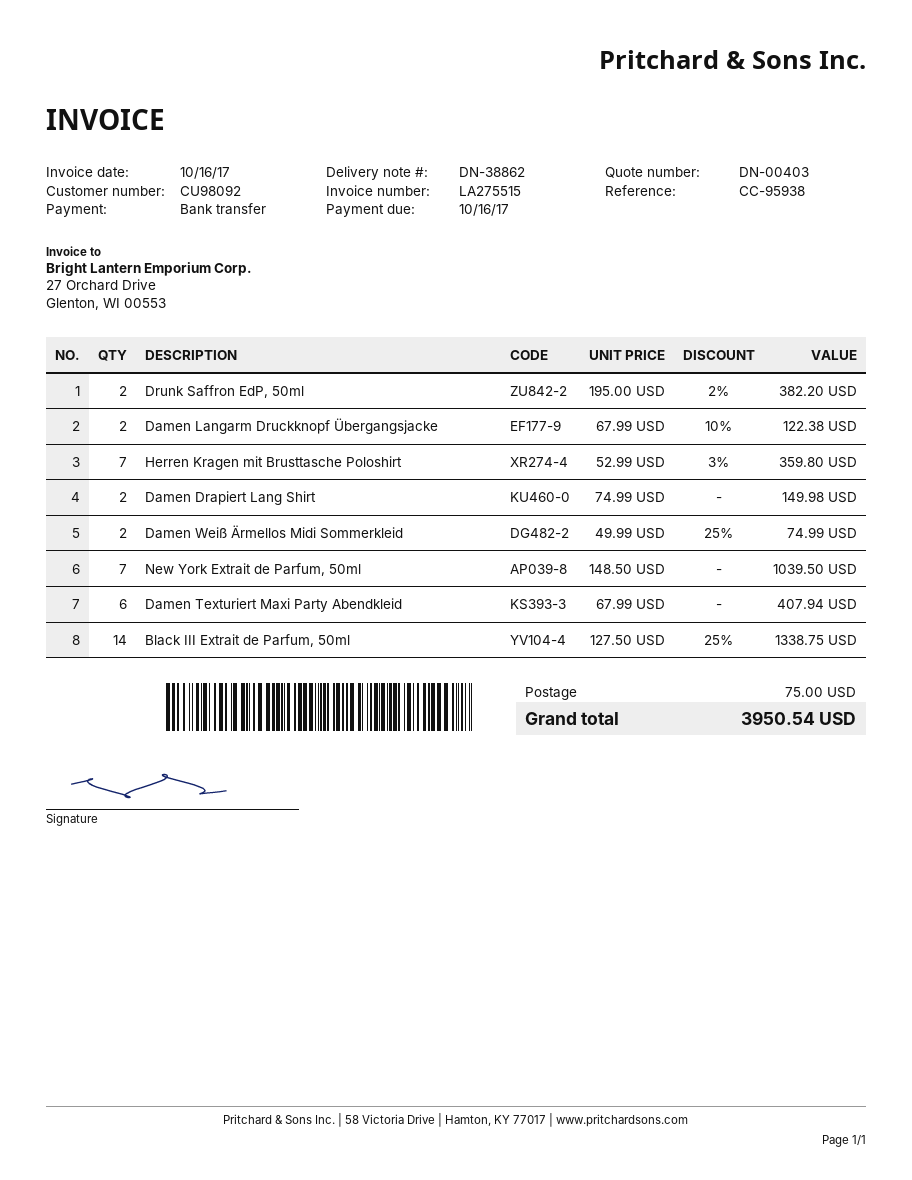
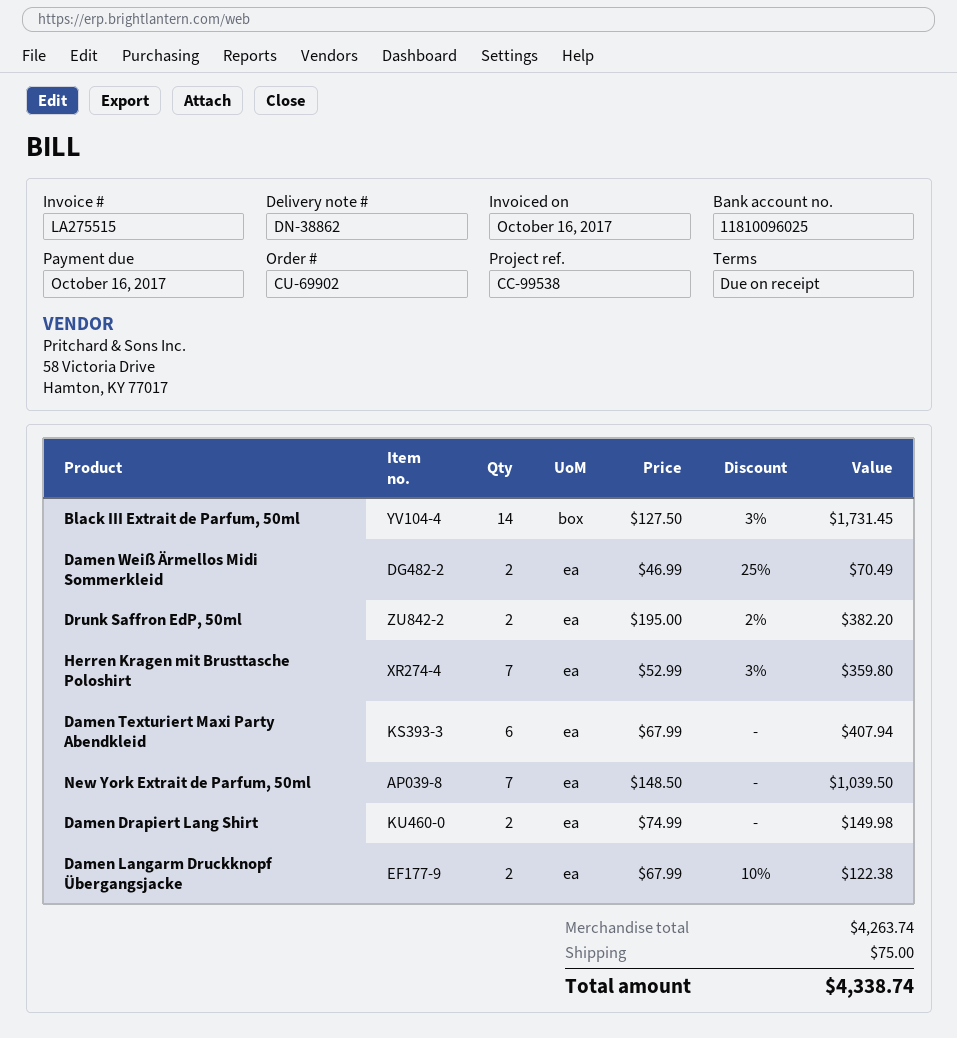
reference: CC-95938 -> CC-99538
Damen Weiß Ärmellos Midi Sommerkleid: 2 x 49.99 - 25% = 74.99 -> 2 x 46.99 - 25% = 70.49
Black III Extrait de Parfum, 50ml: 14 x 127.50 - 25% = 1338.75 -> 14 x 127.50 - 3% = 1731.45
total: 3950.54 -> 4338.74

